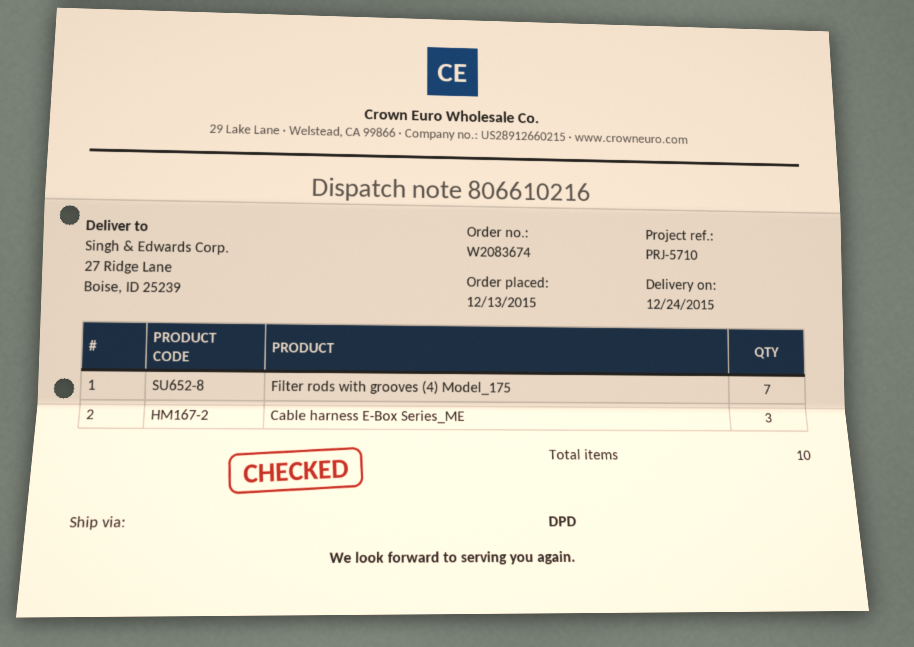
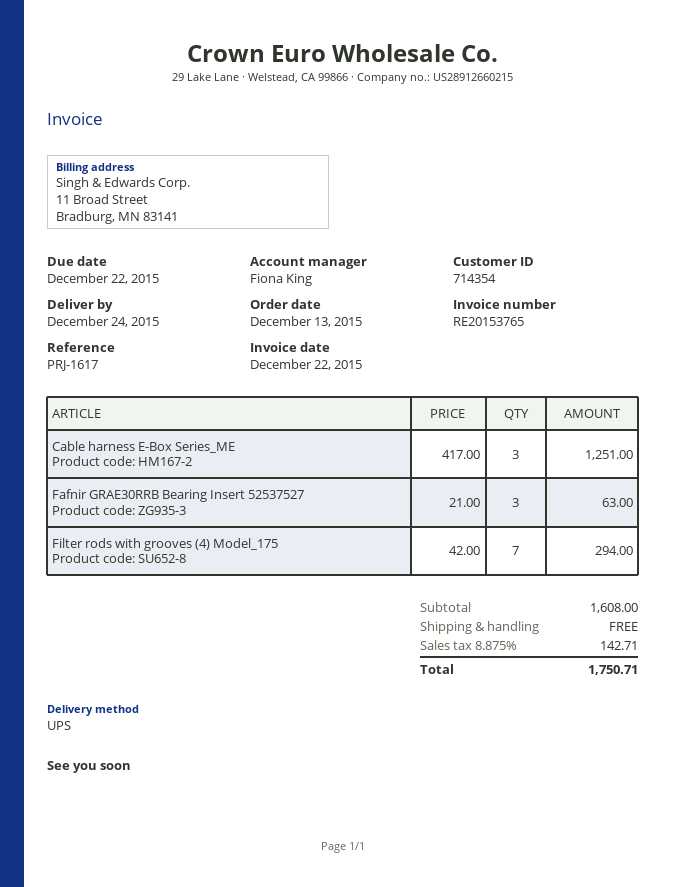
reference: PRJ-5710 -> PRJ-1617
shipping method: DPD -> UPS
Fafnir GRAE30RRB Bearing Insert 52537527: none -> 3

